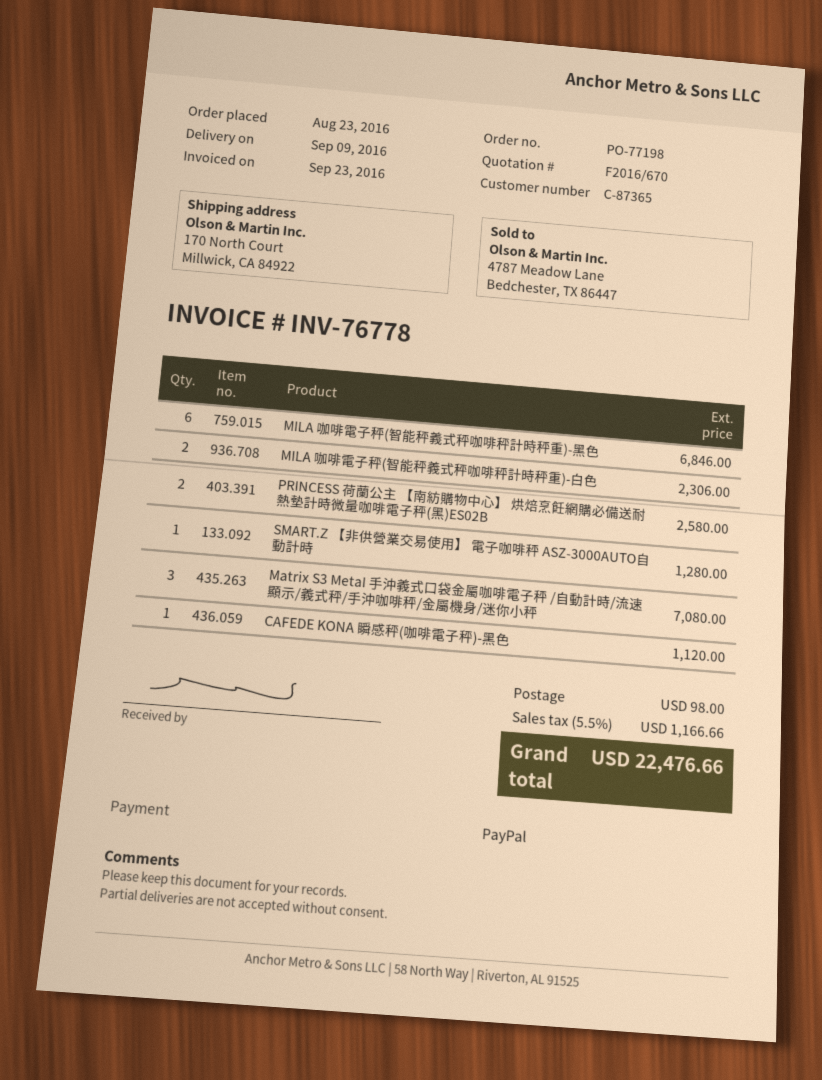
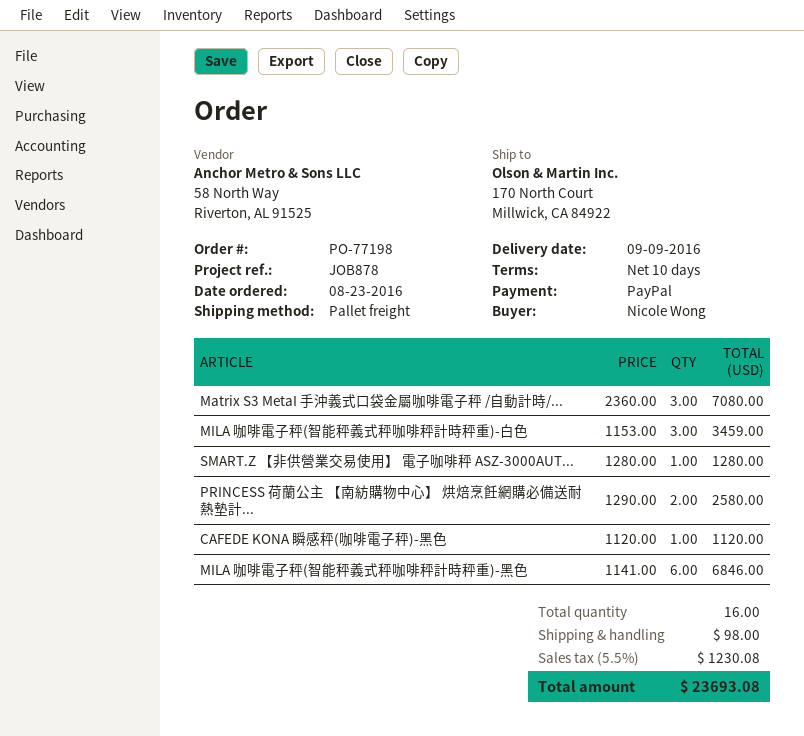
MILA 咖啡電子秤(智能秤義式秤咖啡秤計時秤重)-白色: 2 for 2306.00 -> 3 for 3459.00
tax: 5.5% = 1166.66 -> 5.5% = 1230.08
total: 22476.66 -> 23693.08

